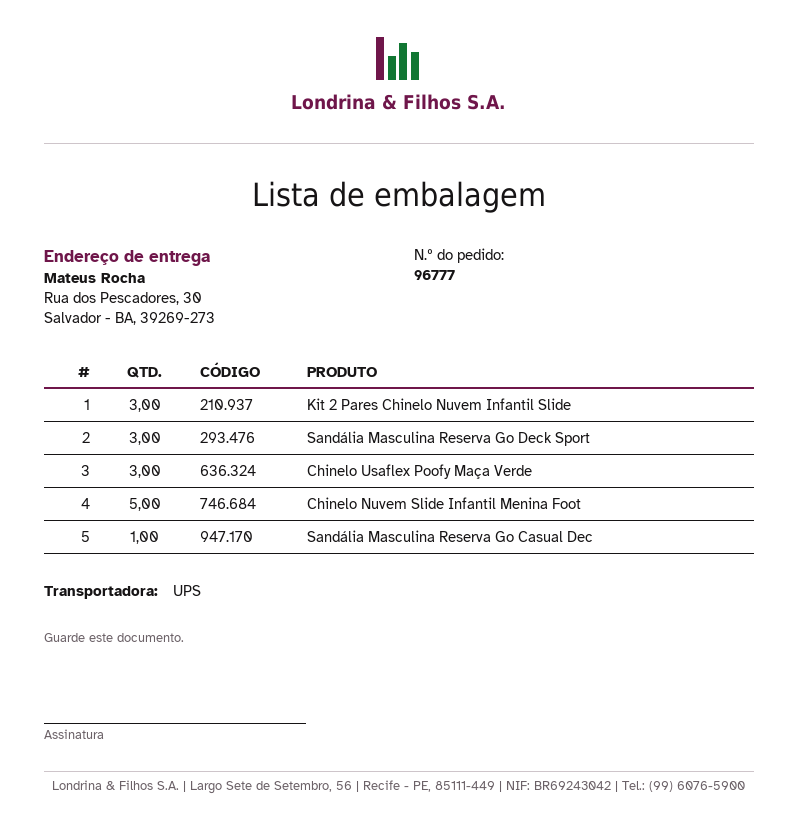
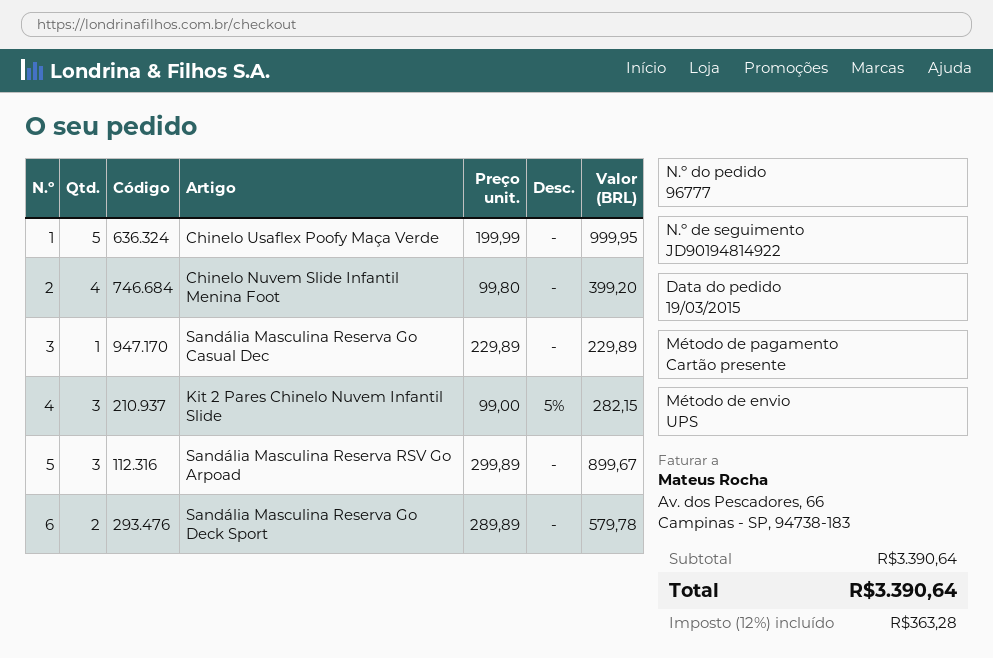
Sandália Masculina Reserva Go Deck Sport: 3 -> 2
Chinelo Usaflex Poofy Maça Verde: 3 -> 5
Chinelo Nuvem Slide Infantil Menina Foot: 5 -> 4
Sandália Masculina Reserva RSV Go Arpoad: none -> 3

